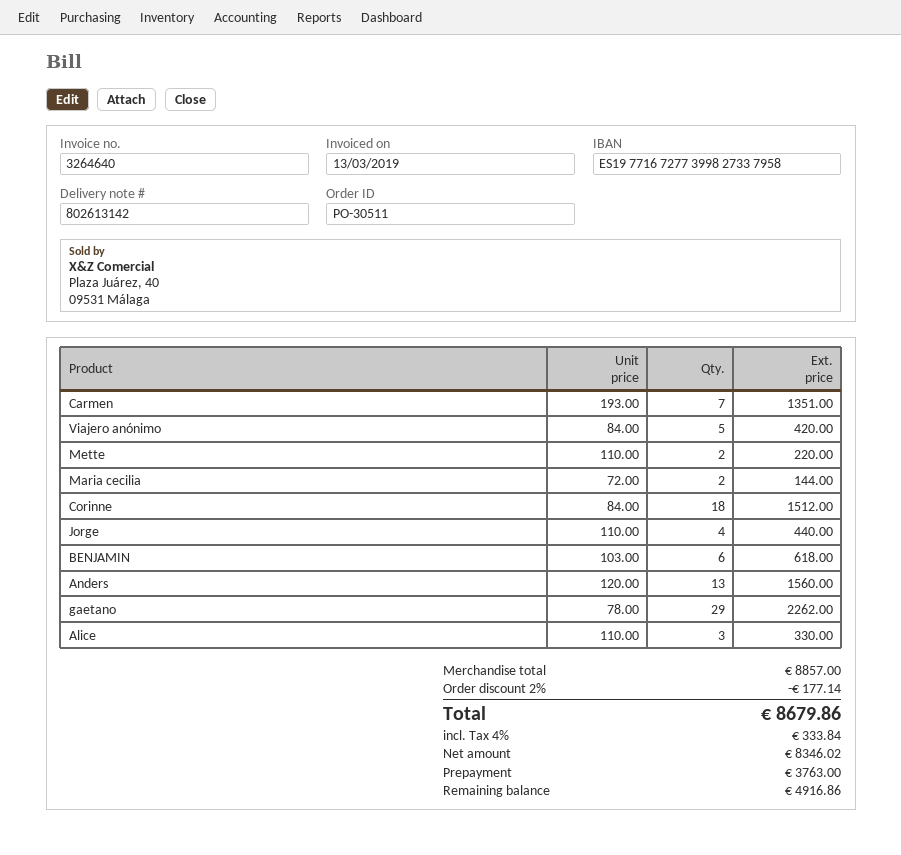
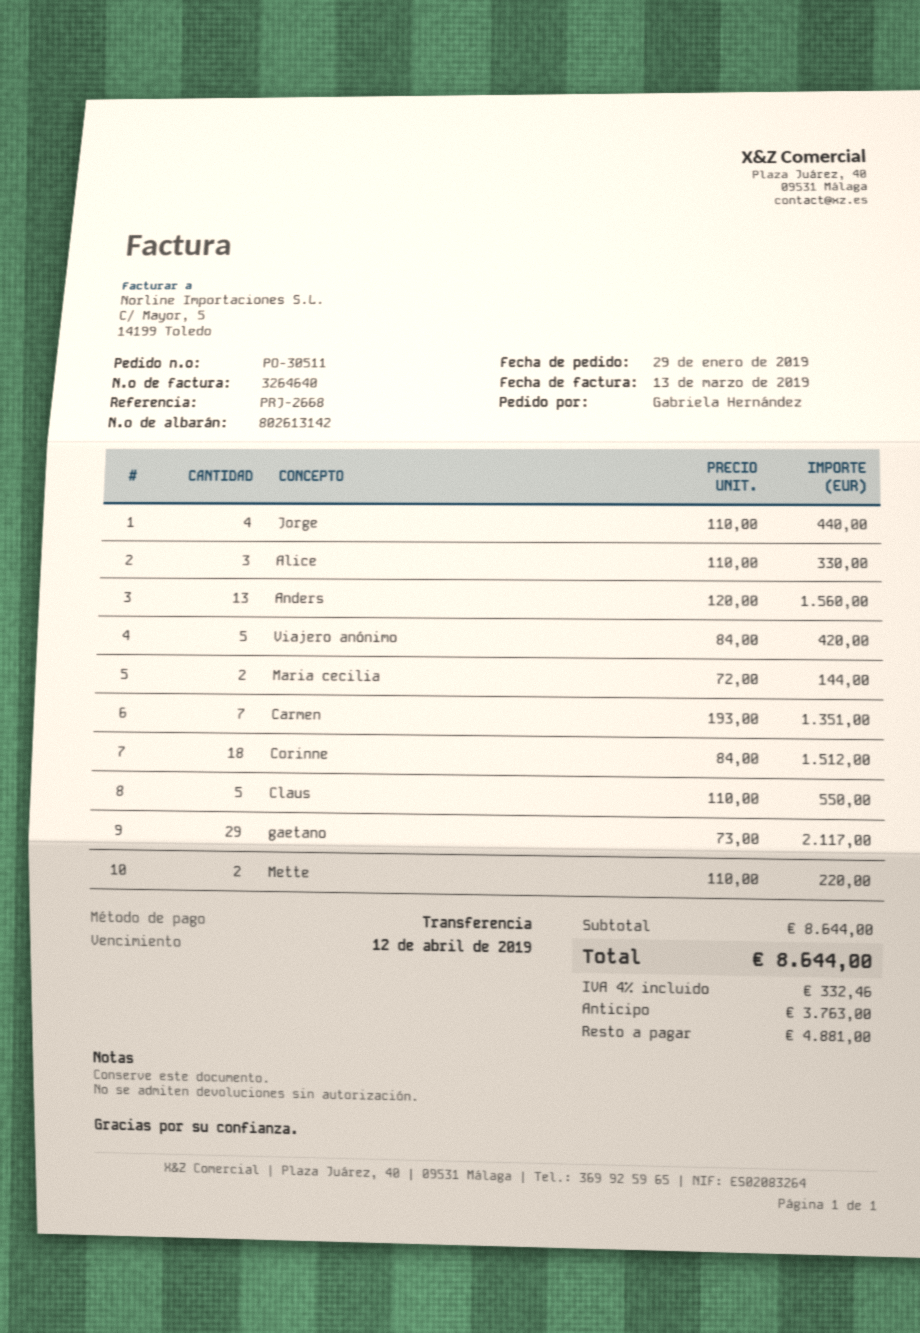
BENJAMIN: 6 x 103.00 = 618.00 -> none
gaetano: 29 x 78.00 = 2262.00 -> 29 x 73.00 = 2117.00
Claus: none -> 5 x 110.00 = 550.00
subtotal: 8857.00 -> 8644.00
discount: 2% = 177.14 -> none
tax: 4% = 333.84 -> 4% = 332.46
total: 8679.86 -> 8644.00
balance: 4916.86 -> 4881.00

